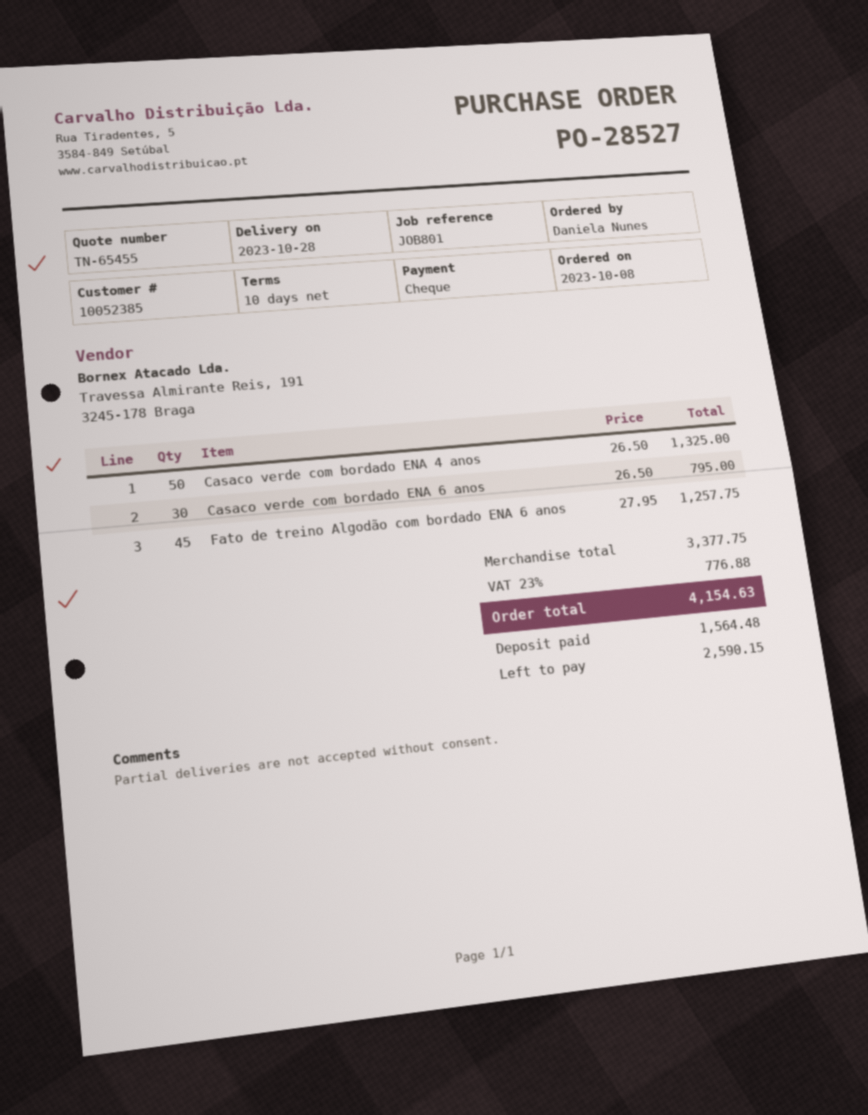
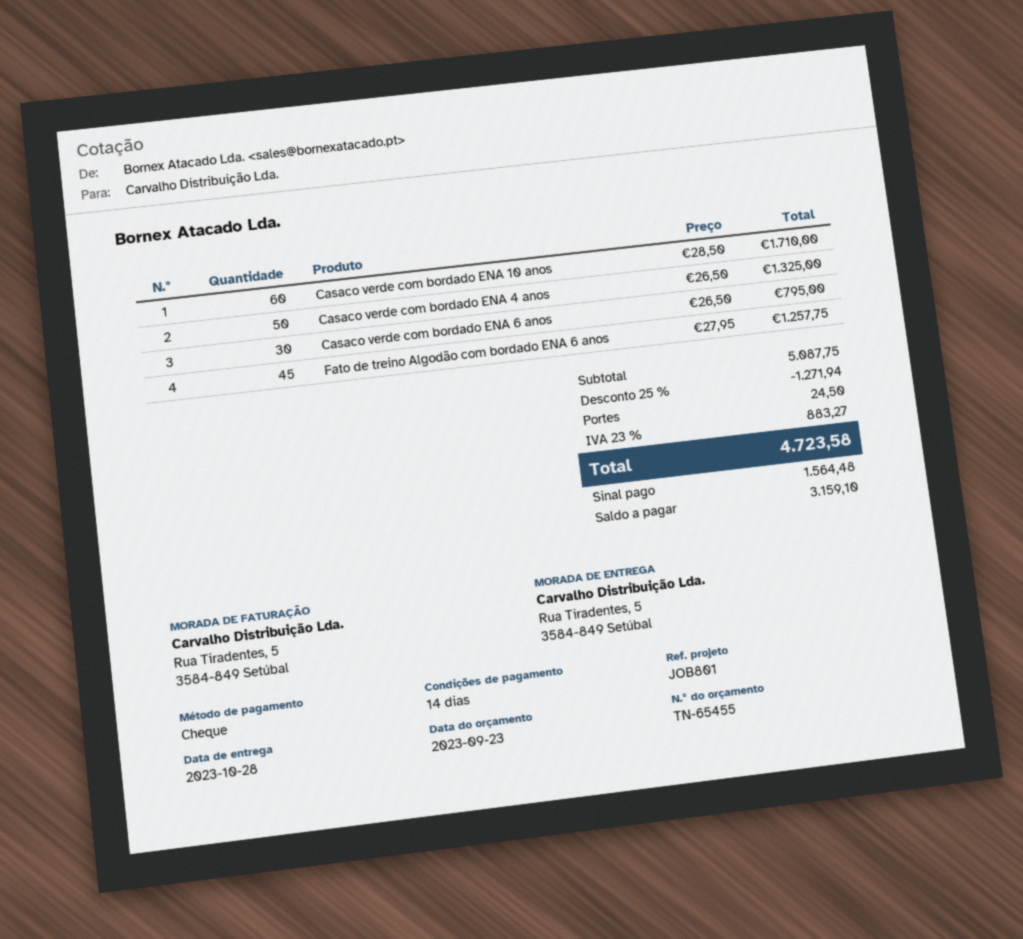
payment terms: 10 days -> 14 days
Casaco verde com bordado ENA 10 anos: none -> 60 x 28.50 = 1710.00
subtotal: 3377.75 -> 5087.75
discount: none -> 25% = 1271.94
shipping: none -> 24.50
tax: 23% = 776.88 -> 23% = 883.27
total: 4154.63 -> 4723.58
balance: 2590.15 -> 3159.10

